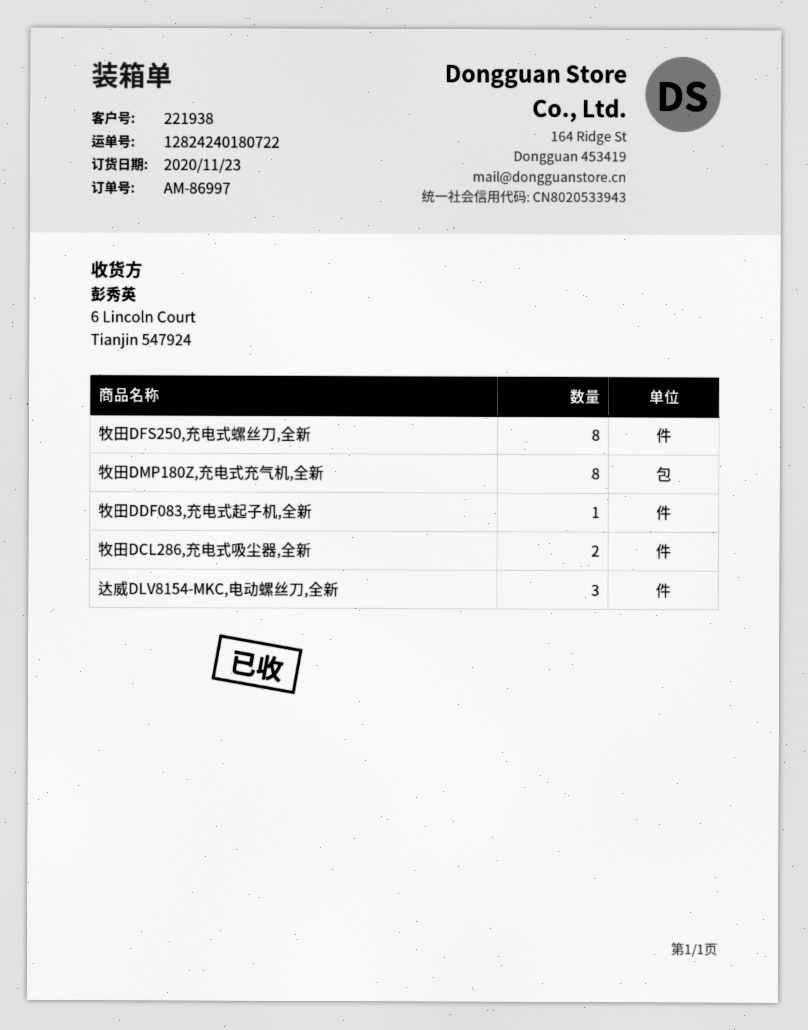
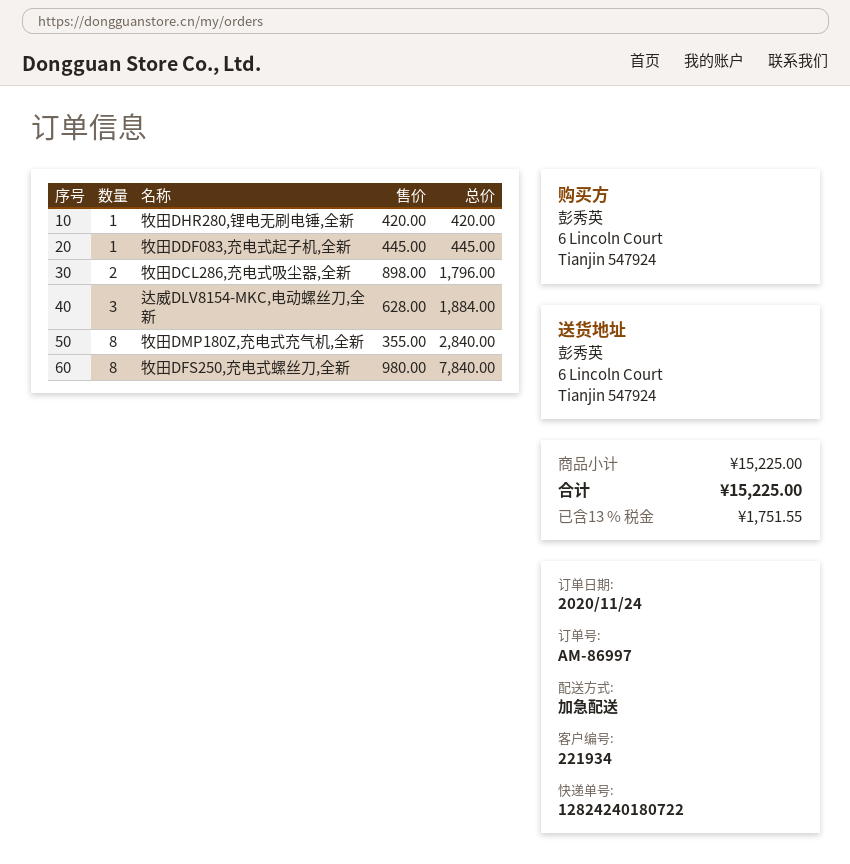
order date: 2020-11-23 -> 2020-11-24
customer number: 221938 -> 221934
牧田DHR280,锂电无刷电锤,全新: none -> 1

